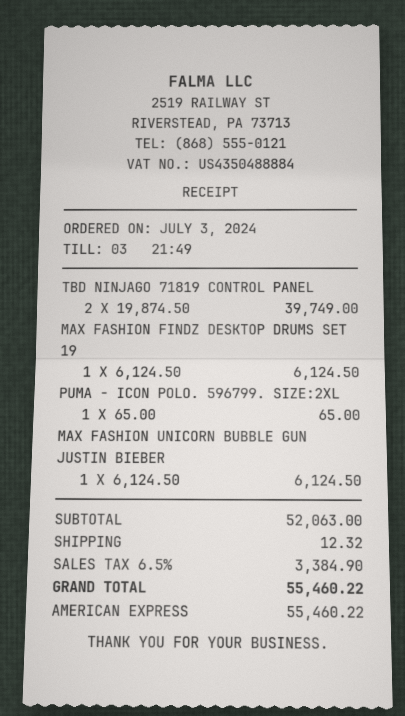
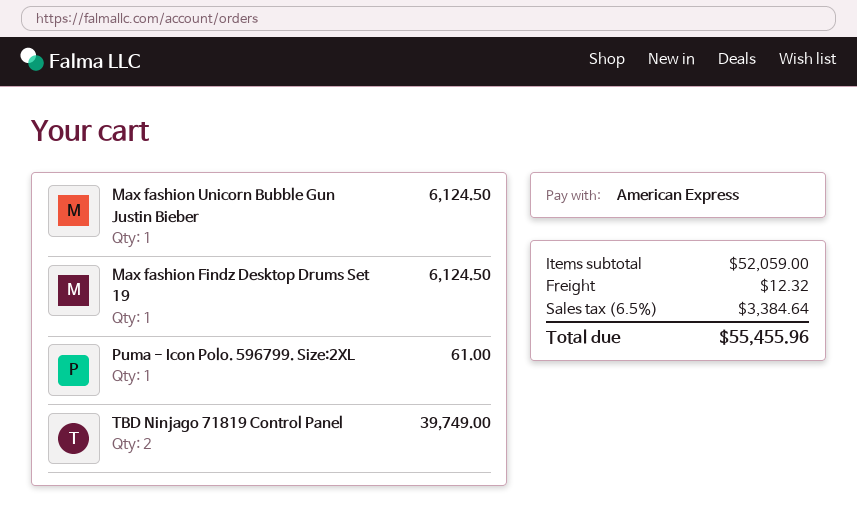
PUMA - ICON POLO. 596799. SIZE:2XL: 1 for 65.00 -> 1 for 61.00
subtotal: 52063.00 -> 52059.00
tax: 6.5% = 3384.90 -> 6.5% = 3384.64
total: 55460.22 -> 55455.96

